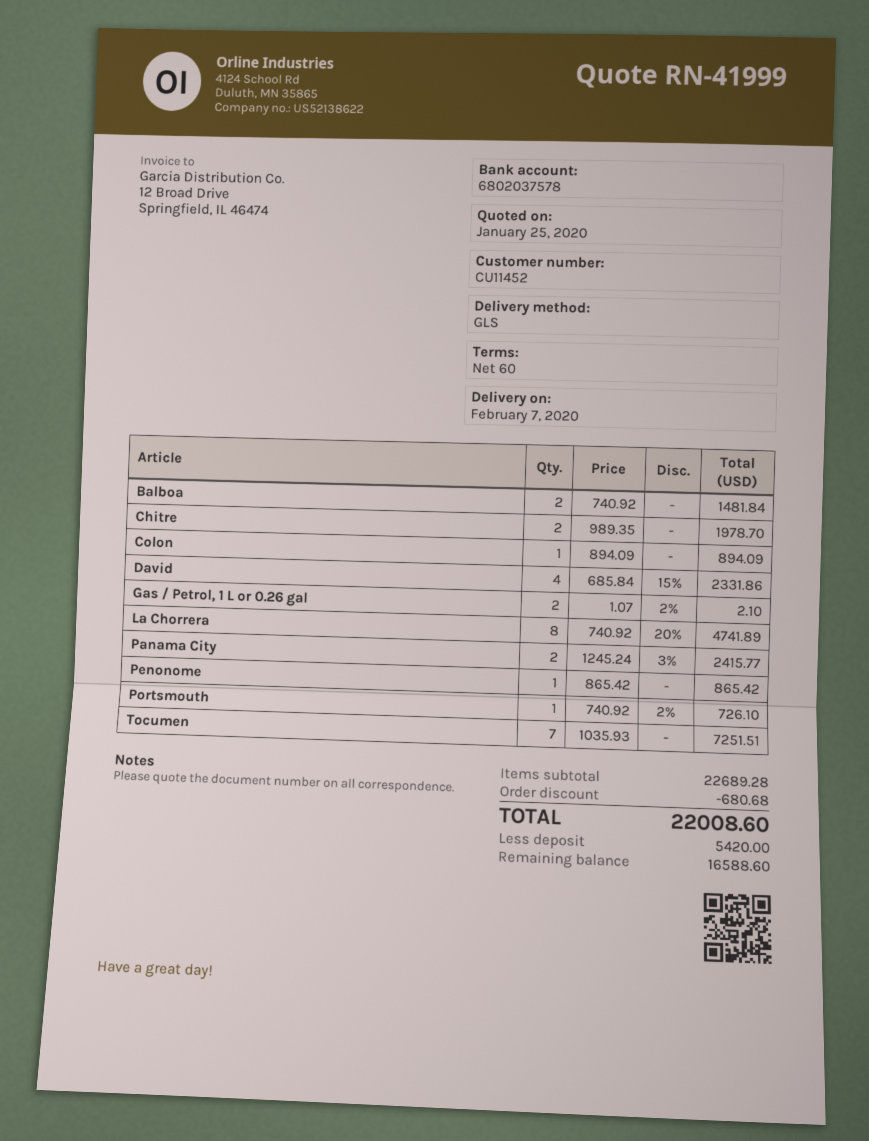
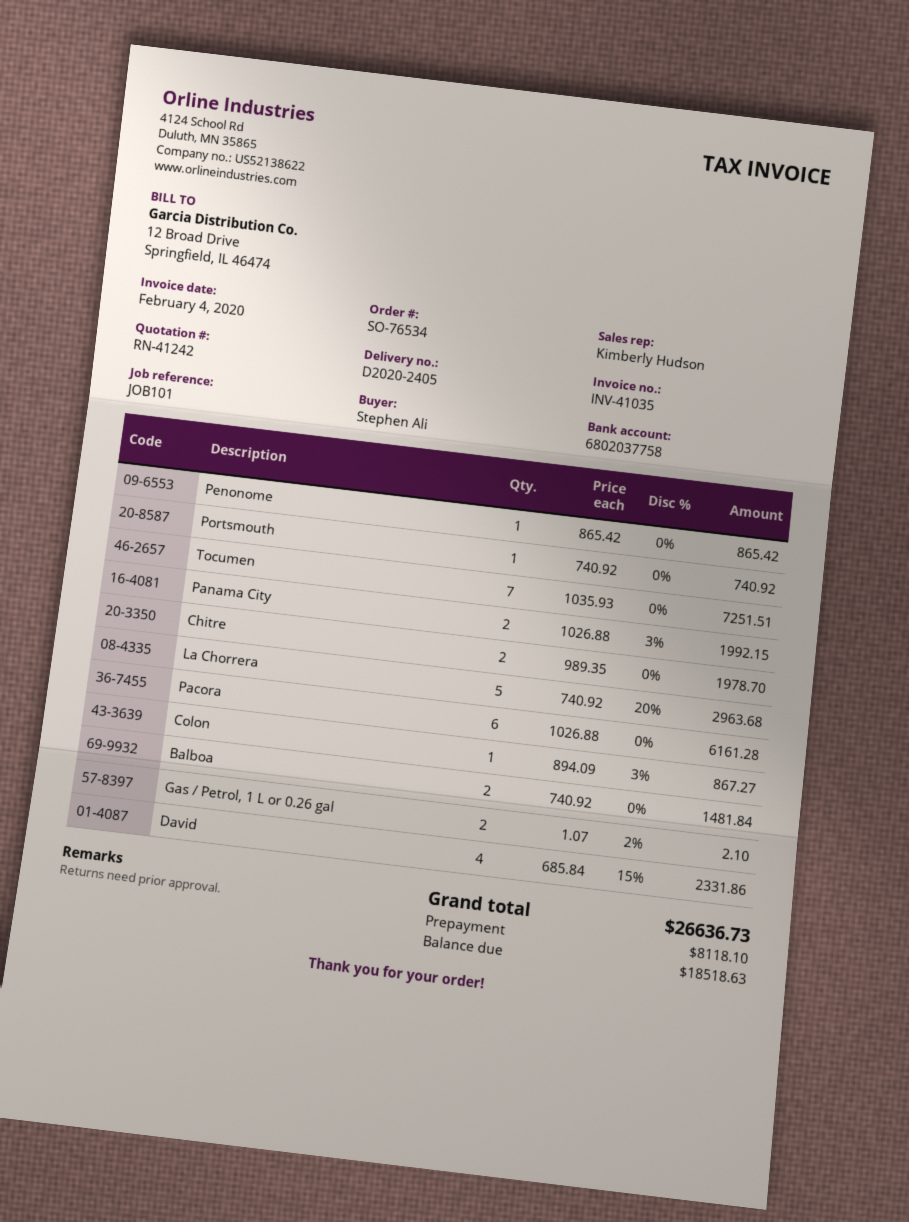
quote number: RN-41999 -> RN-41242
bank account: 6802037578 -> 6802037758
Colon: 1 x 894.09 = 894.09 -> 1 x 894.09 - 3% = 867.27
La Chorrera: 8 x 740.92 - 20% = 4741.89 -> 5 x 740.92 - 20% = 2963.68
Panama City: 2 x 1245.24 - 3% = 2415.77 -> 2 x 1026.88 - 3% = 1992.15
Portsmouth: 1 x 740.92 - 2% = 726.10 -> 1 x 740.92 = 740.92
Pacora: none -> 6 x 1026.88 = 6161.28
discount: 680.68 -> none
total: 22008.60 -> 26636.73
deposit: 5420.00 -> 8118.10
balance: 16588.60 -> 18518.63

